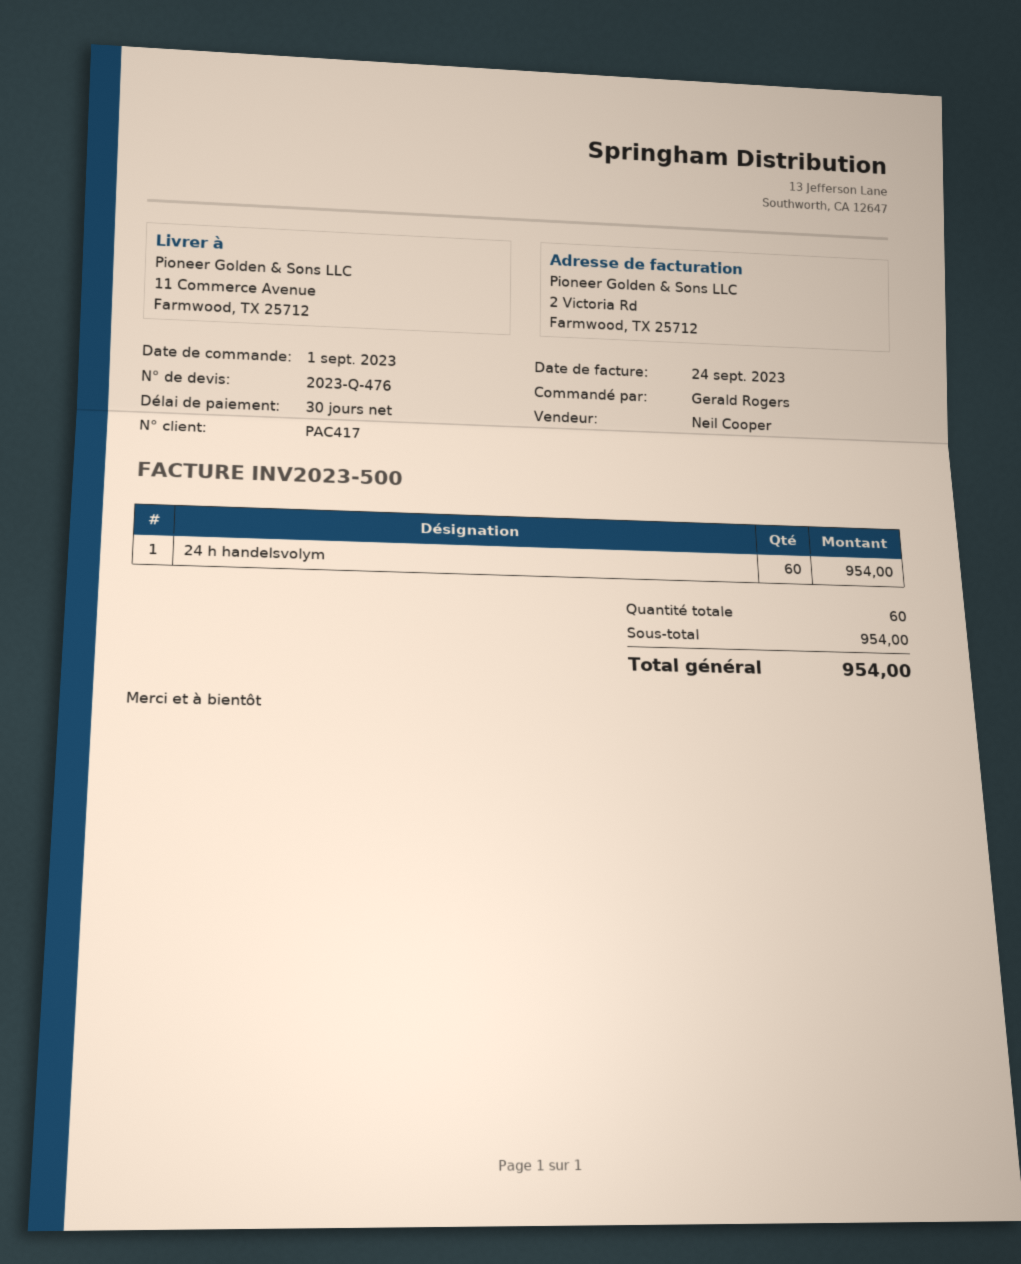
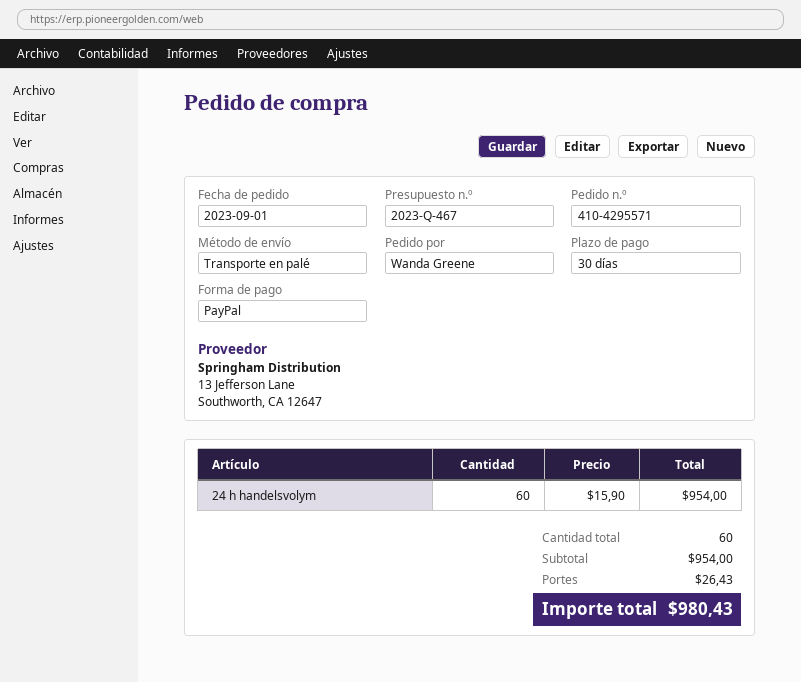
quote number: 2023-Q-476 -> 2023-Q-467
ordered by: Gerald Rogers -> Wanda Greene
shipping: none -> 26.43
total: 954.00 -> 980.43

